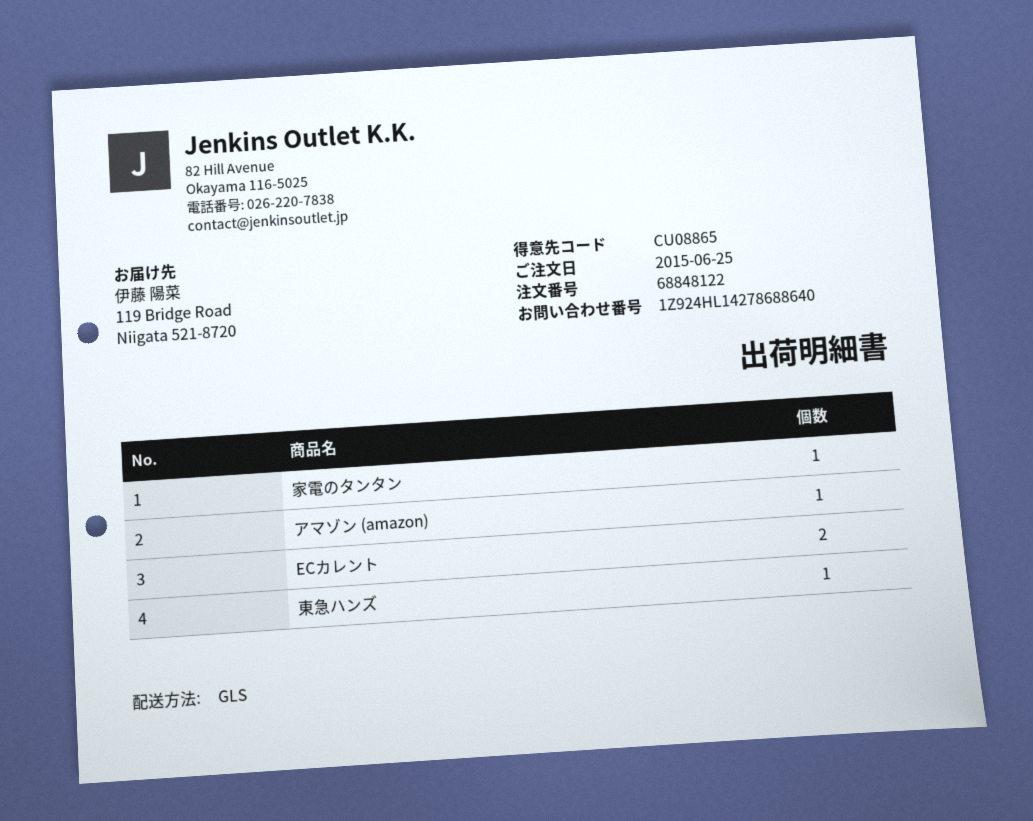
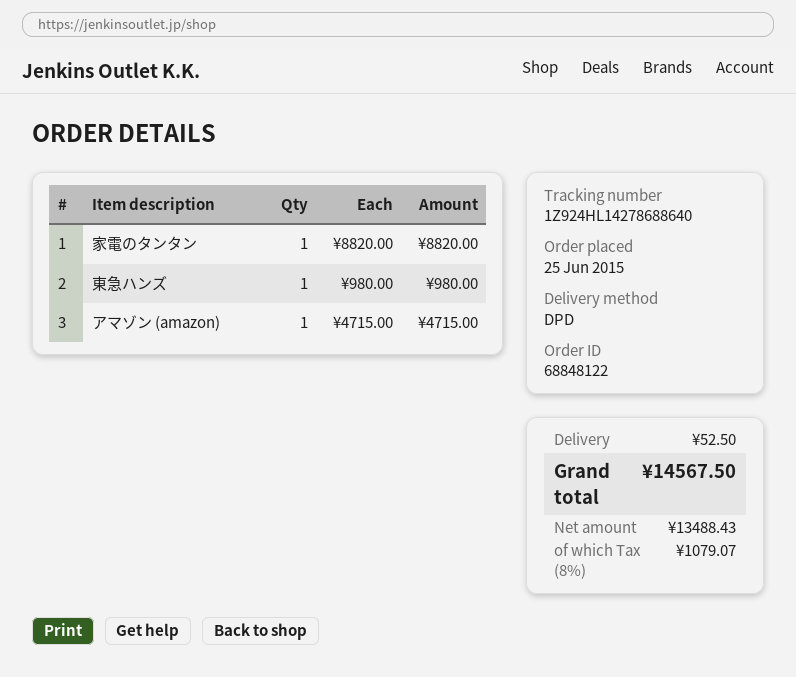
shipping method: GLS -> DPD
ECカレント: 2 -> none

